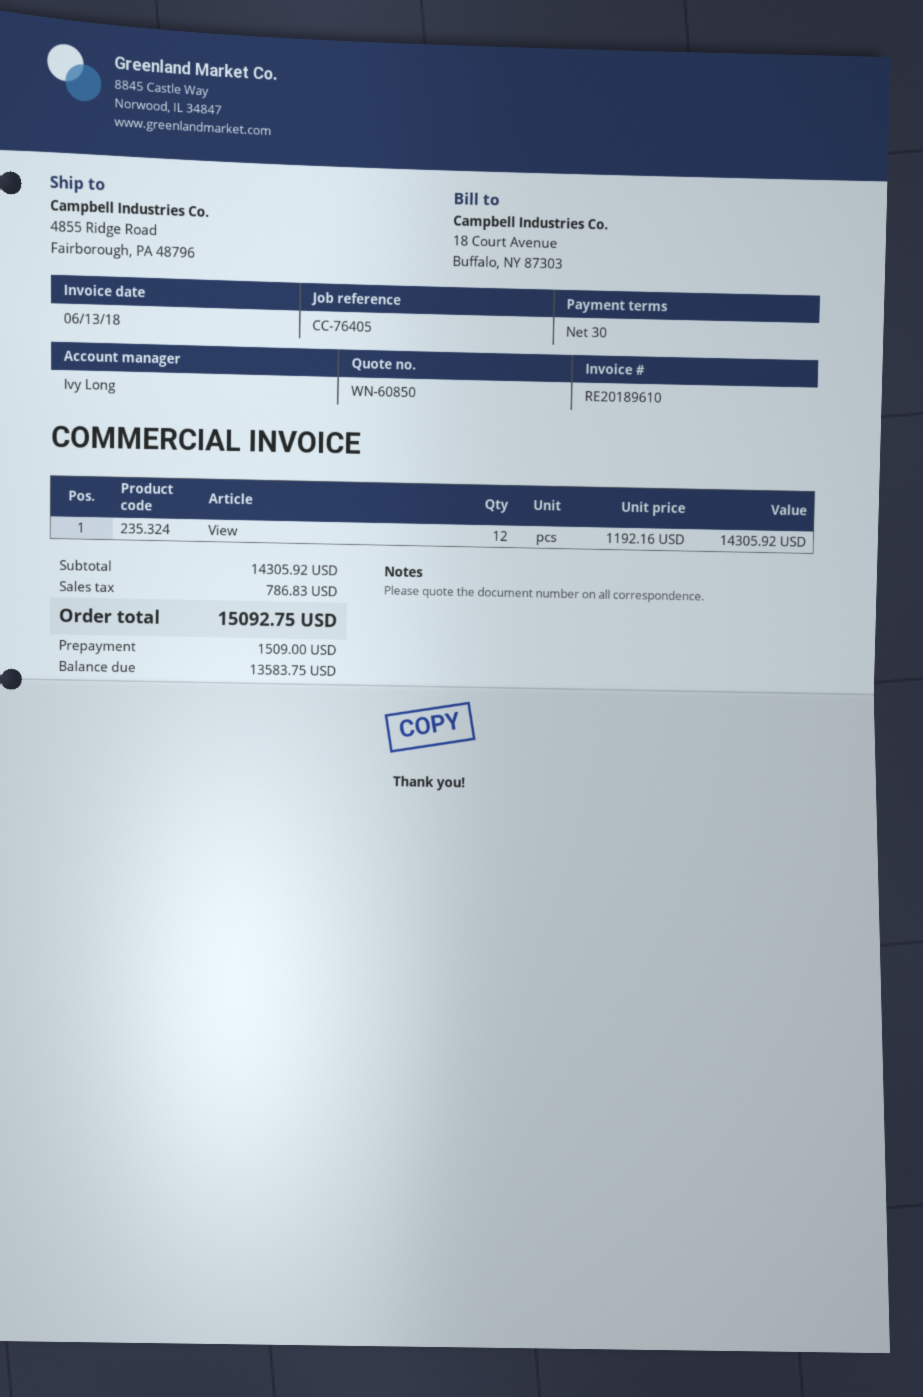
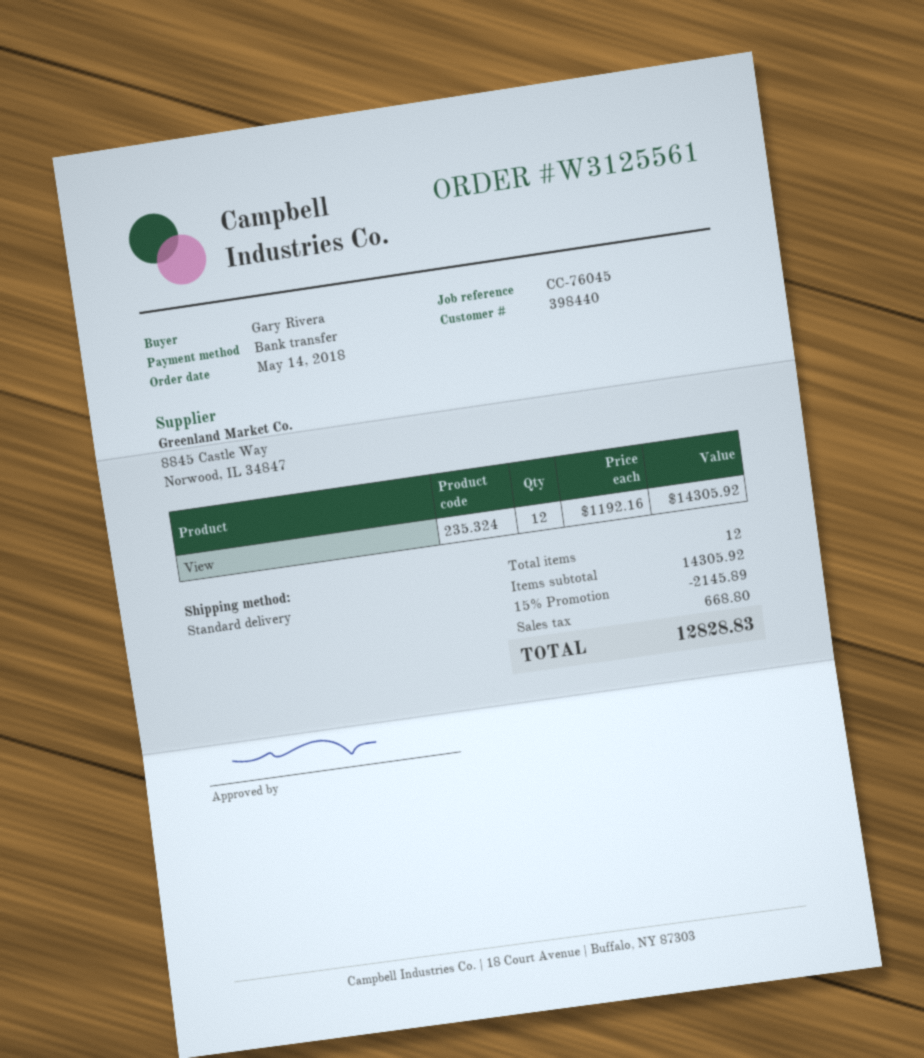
reference: CC-76405 -> CC-76045
discount: none -> 15% = 2145.89
tax: 786.83 -> 668.80
total: 15092.75 -> 12828.83

